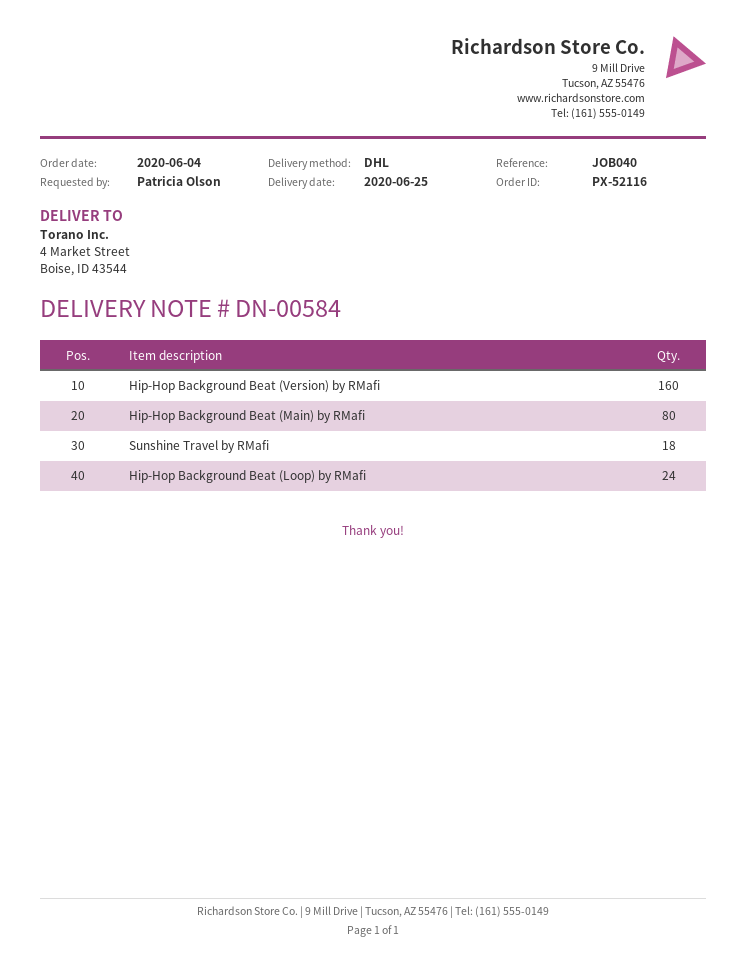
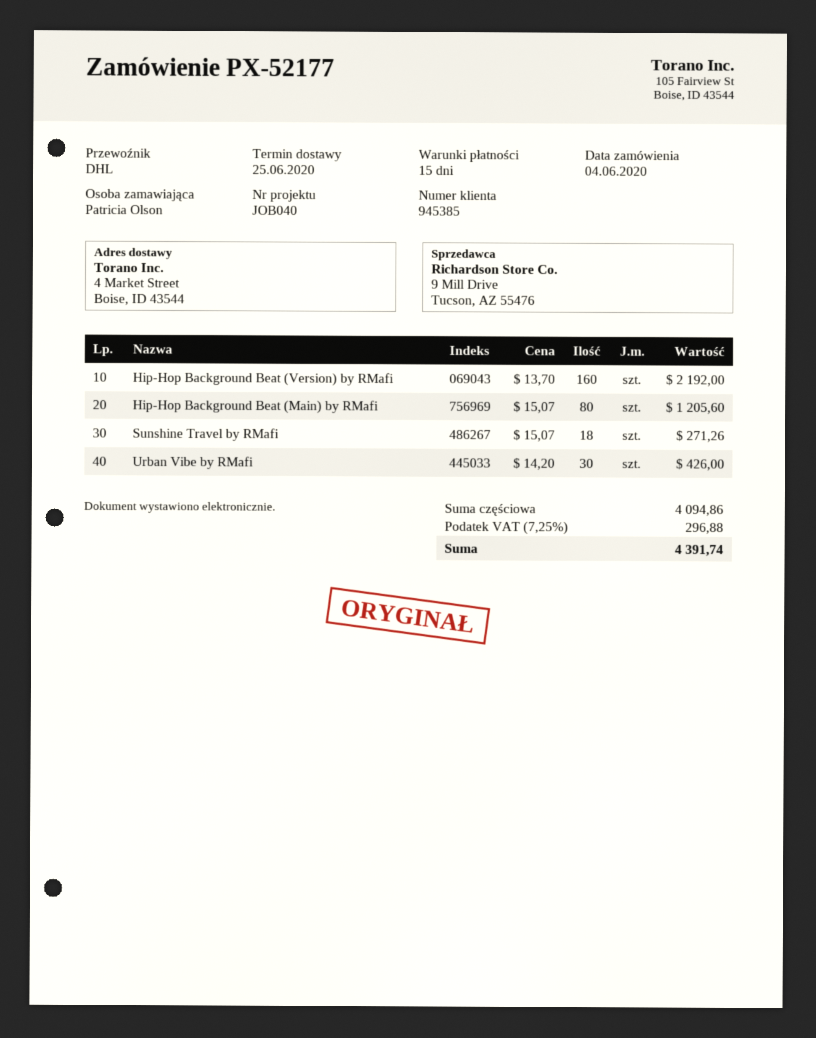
order number: PX-52116 -> PX-52177
Hip-Hop Background Beat (Loop) by RMafi: 24 -> none
Urban Vibe by RMafi: none -> 30

